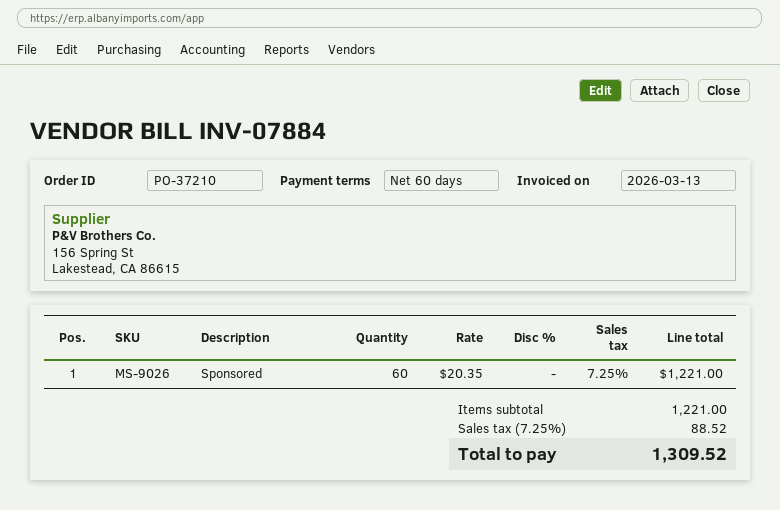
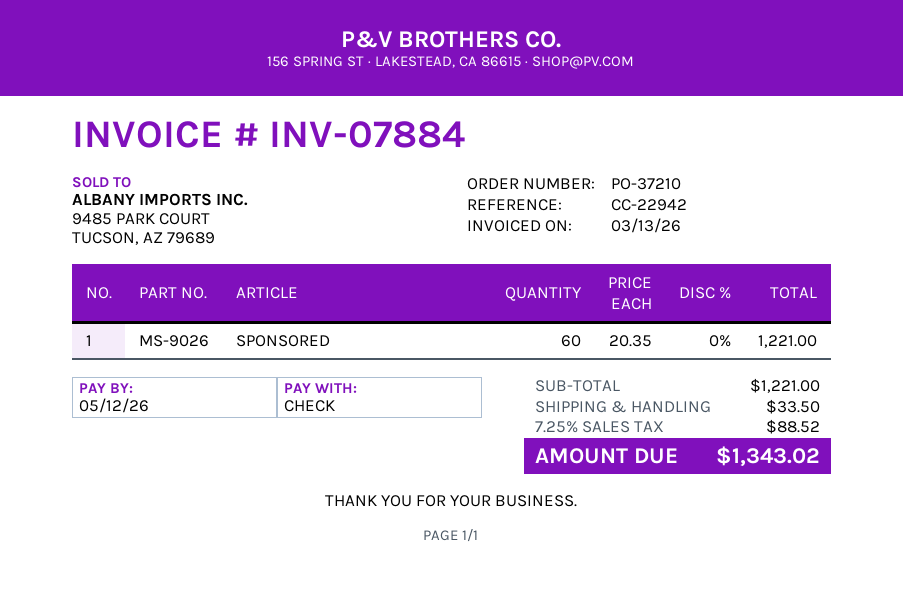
shipping: none -> 33.50
total: 1309.52 -> 1343.02

